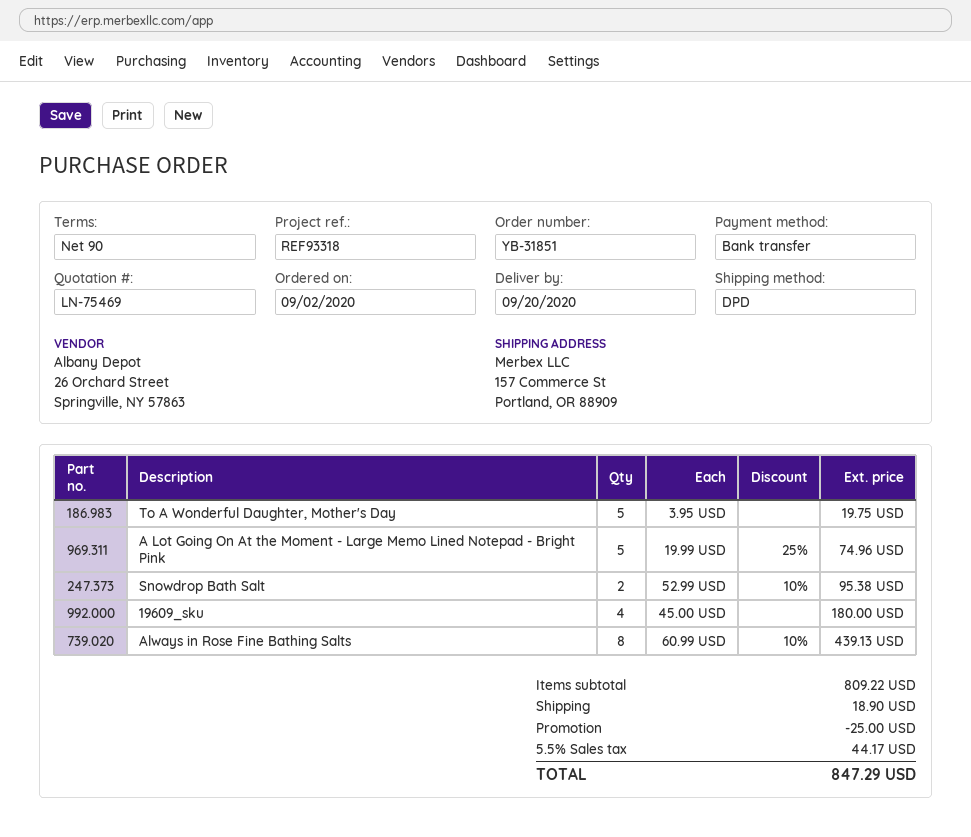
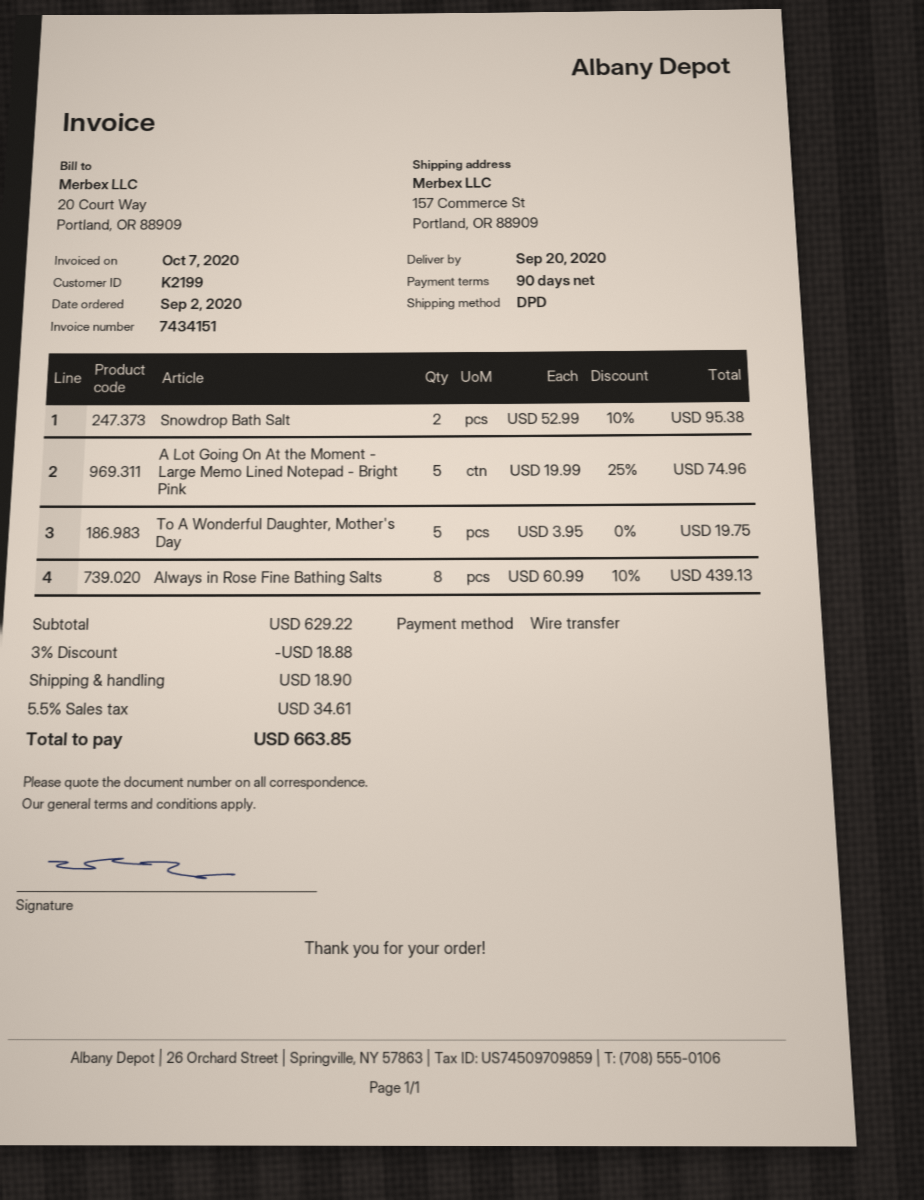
19609_sku: 4 x 45.00 = 180.00 -> none
subtotal: 809.22 -> 629.22
discount: 25.00 -> 18.88
tax: 5.5% = 44.17 -> 5.5% = 34.61
total: 847.29 -> 663.85

